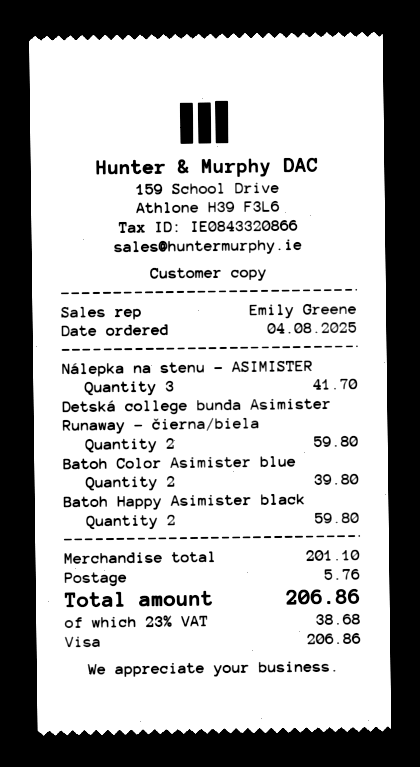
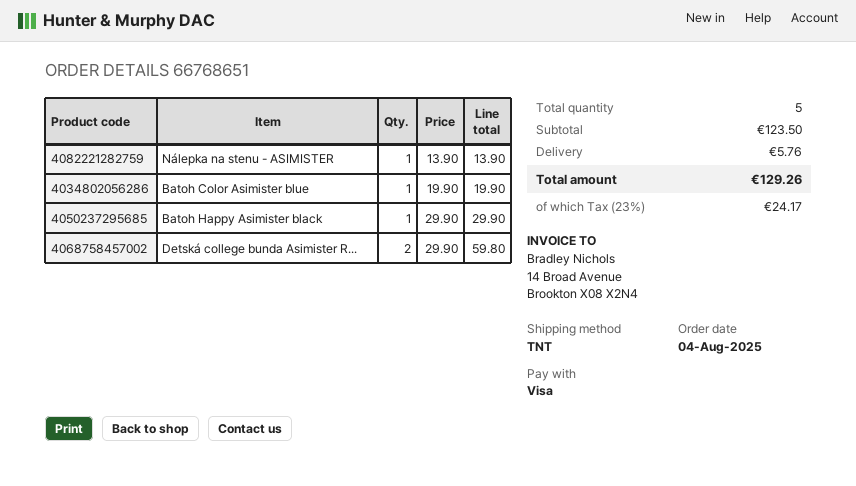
Nálepka na stenu - ASIMISTER: 3 for 41.70 -> 1 for 13.90
Batoh Color Asimister blue: 2 for 39.80 -> 1 for 19.90
Batoh Happy Asimister black: 2 for 59.80 -> 1 for 29.90
subtotal: 201.10 -> 123.50
tax: 23% = 38.68 -> 23% = 24.17
total: 206.86 -> 129.26

